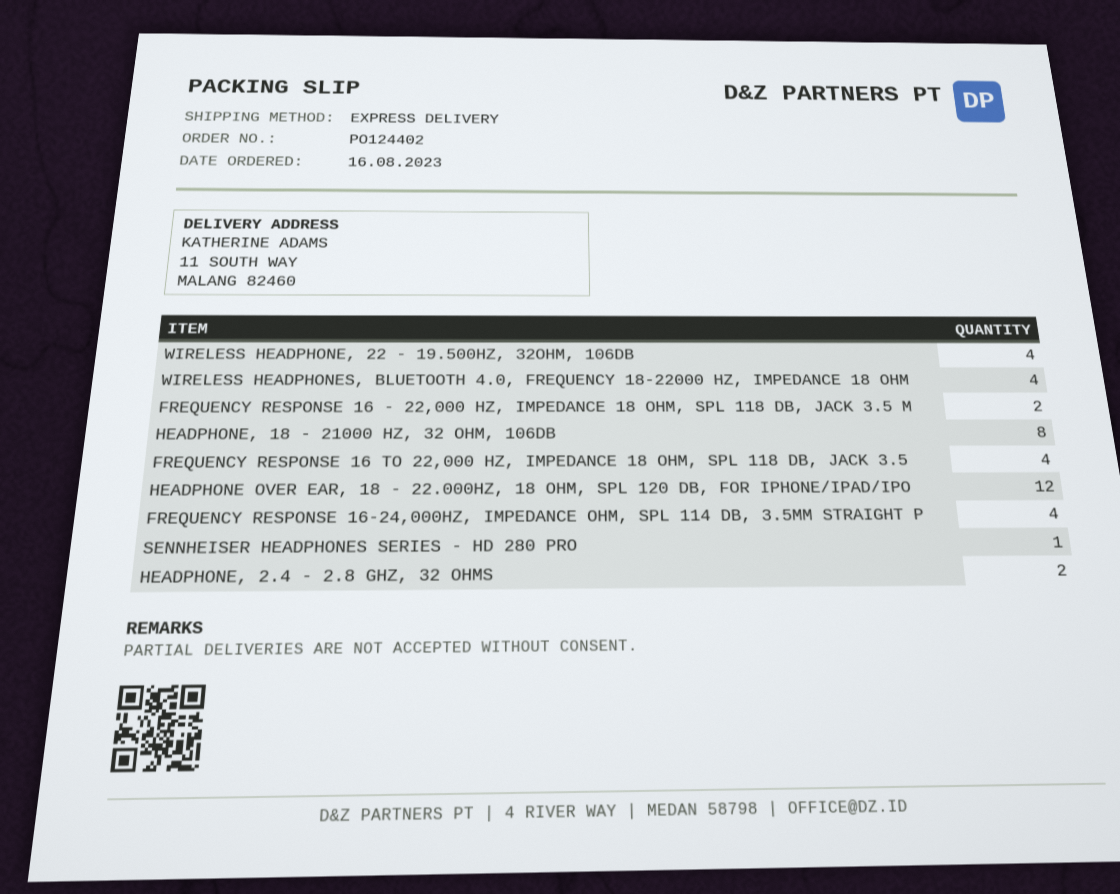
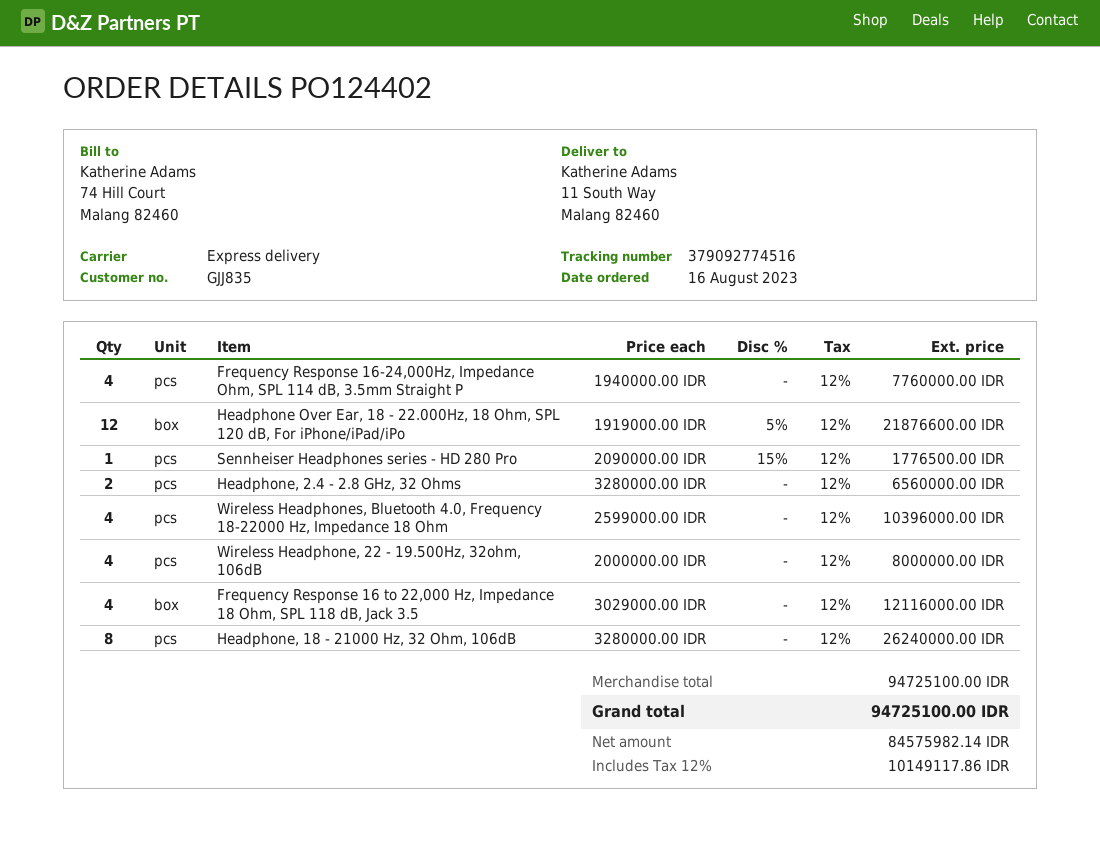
FREQUENCY RESPONSE 16 - 22,000 HZ, IMPEDANCE 18 OHM, SPL 118 DB, JACK 3.5 M: 2 -> none

